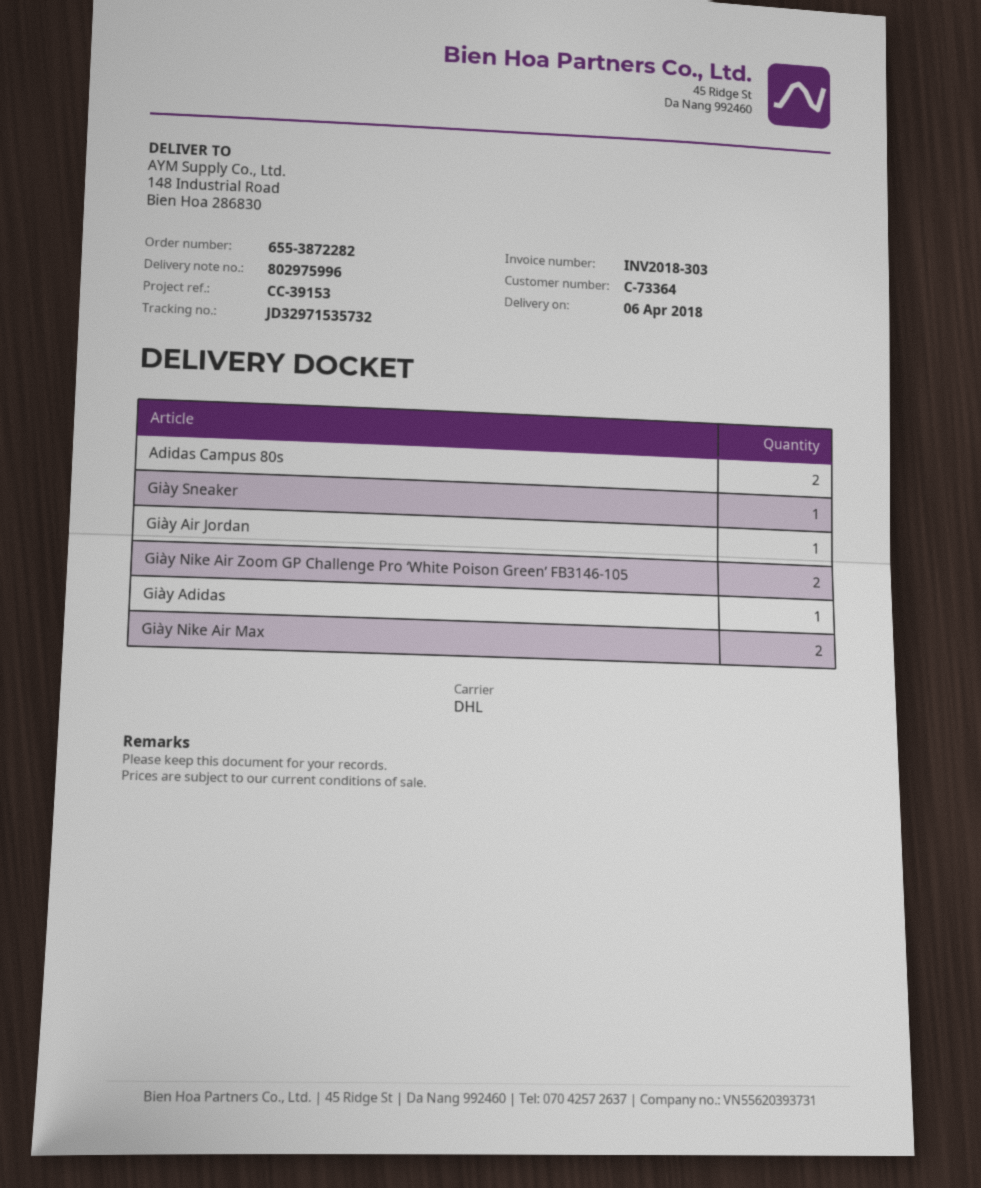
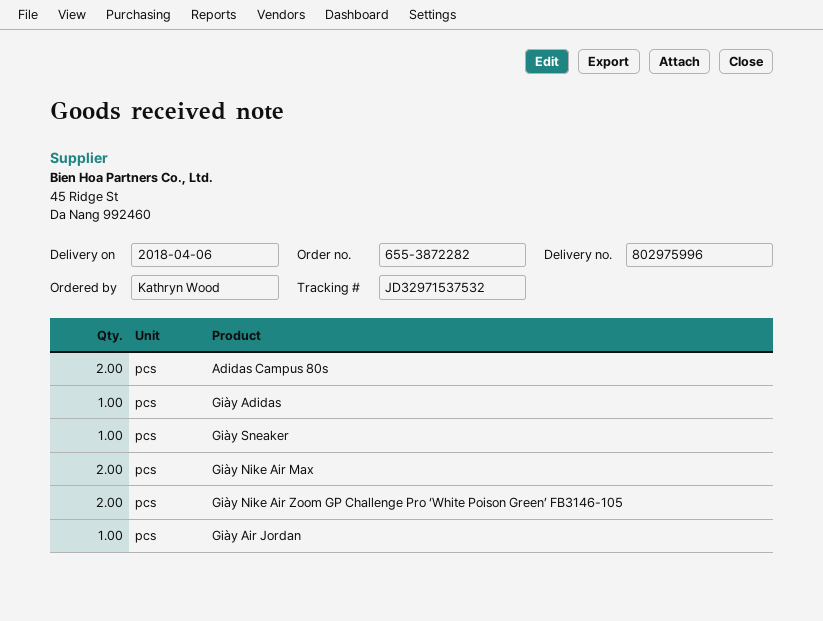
tracking number: JD32971535732 -> JD32971537532

